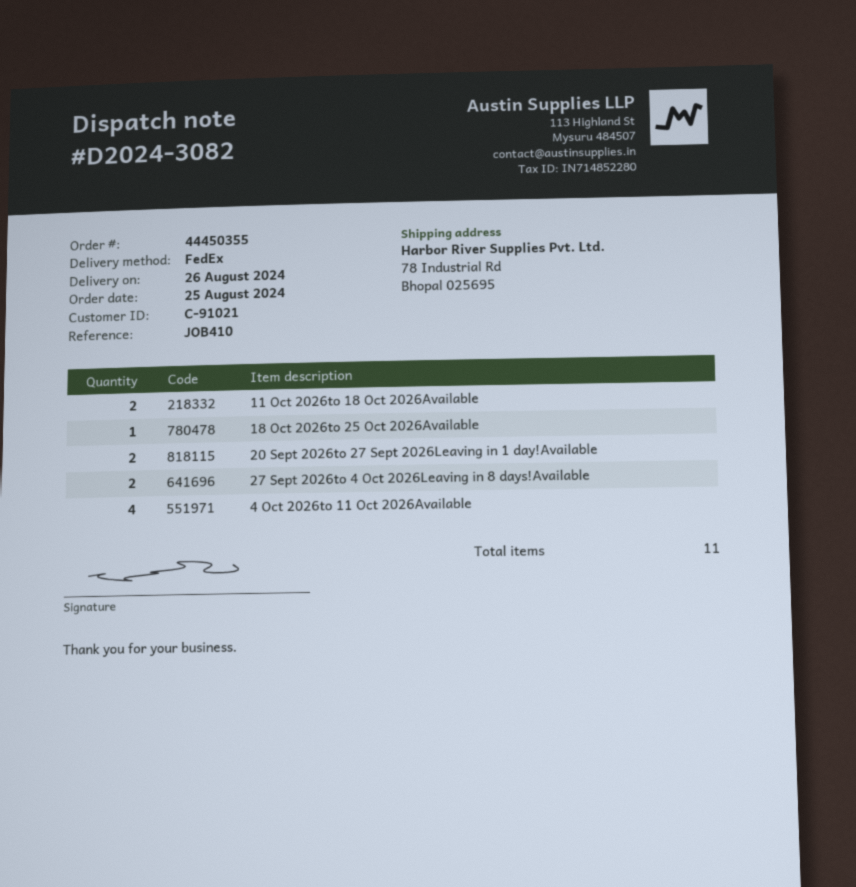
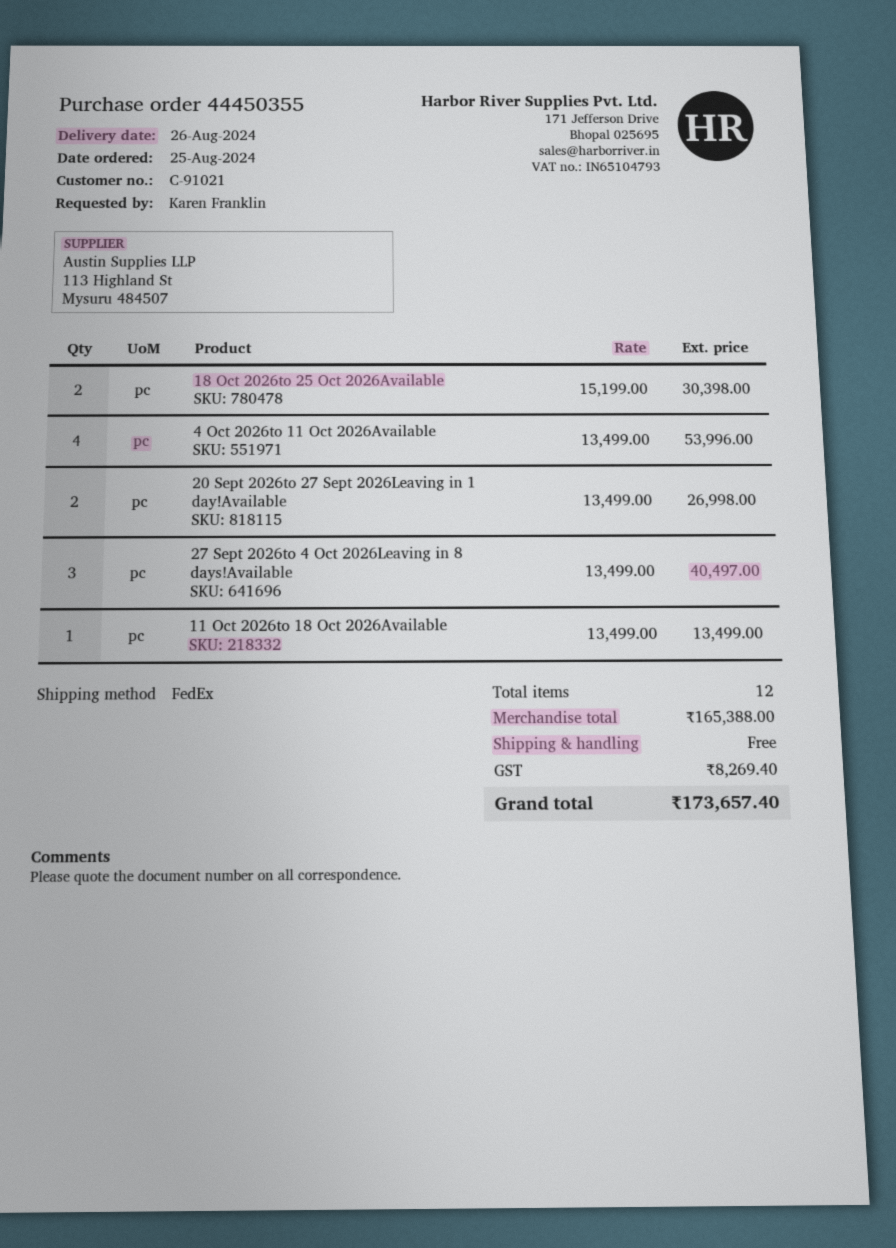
11 Oct 2026to 18 Oct 2026Available: 2 -> 1
18 Oct 2026to 25 Oct 2026Available: 1 -> 2
27 Sept 2026to 4 Oct 2026Leaving in 8 days!Available: 2 -> 3
total quantity: 11 -> 12

